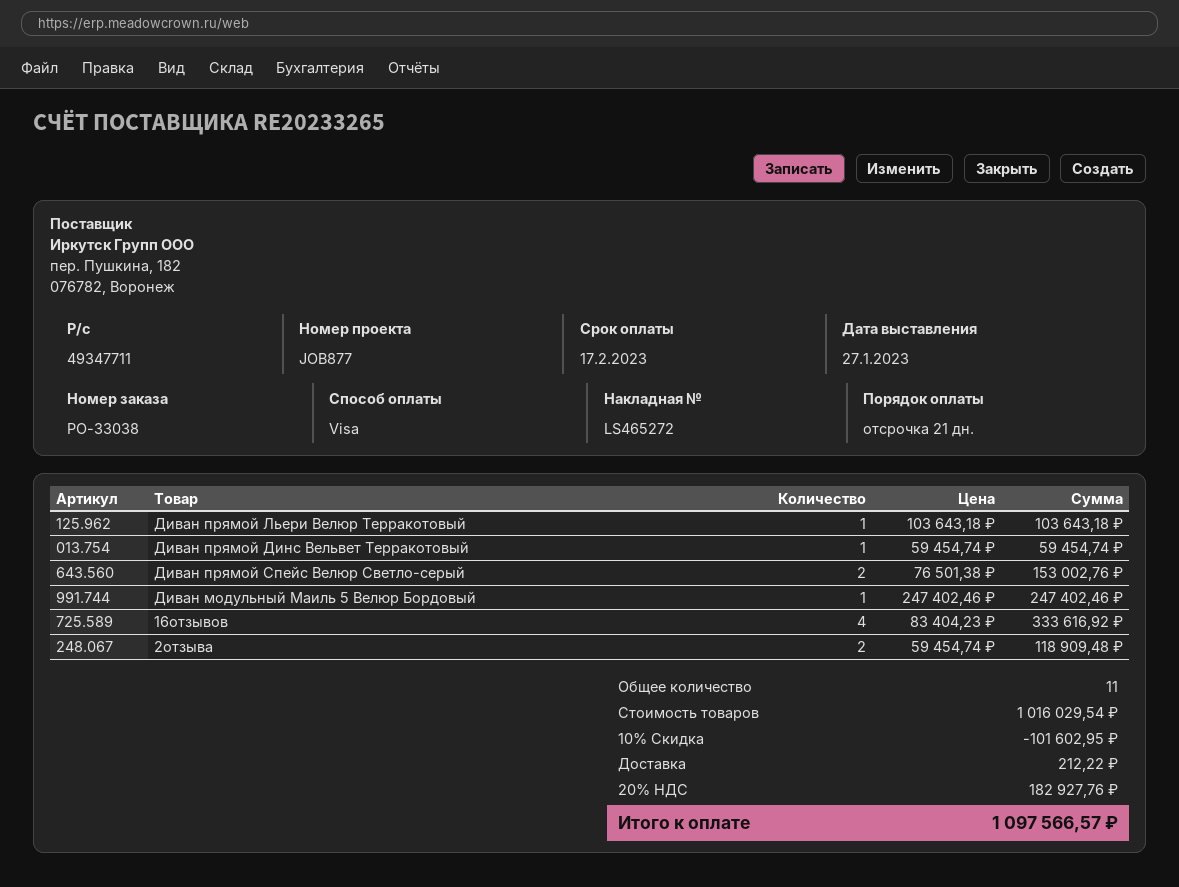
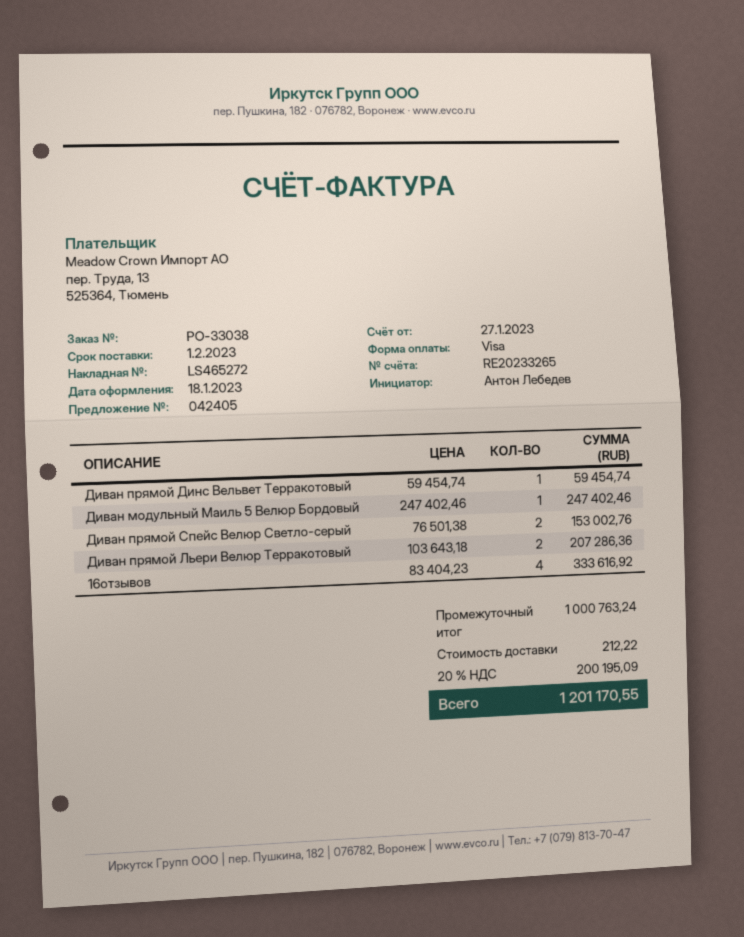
Диван прямой Льери Велюр Терракотовый: 1 x 103643.18 = 103643.18 -> 2 x 103643.18 = 207286.36
2отзыва: 2 x 59454.74 = 118909.48 -> none
subtotal: 1016029.54 -> 1000763.24
discount: 10% = 101602.95 -> none
tax: 20% = 182927.76 -> 20% = 200195.09
total: 1097566.57 -> 1201170.55

